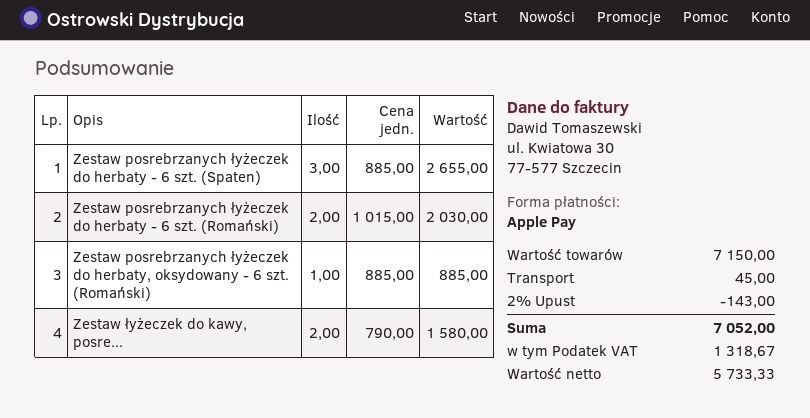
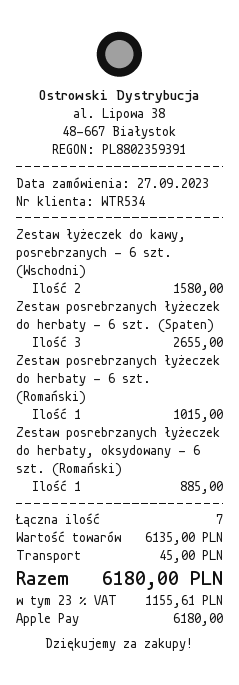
Zestaw posrebrzanych łyżeczek do herbaty - 6 szt. (Romański): 2 for 2030.00 -> 1 for 1015.00
subtotal: 7150.00 -> 6135.00
discount: 2% = 143.00 -> none
tax: 1318.67 -> 1155.61
total: 7052.00 -> 6180.00

